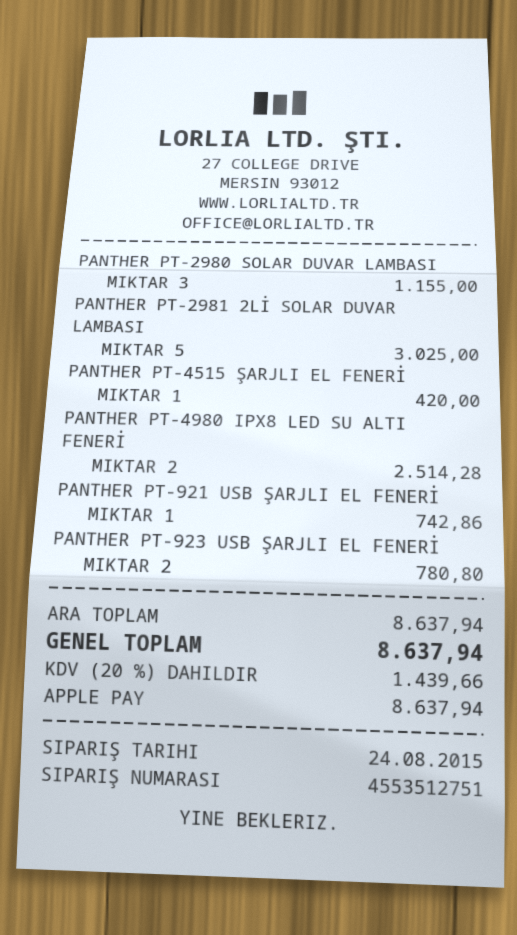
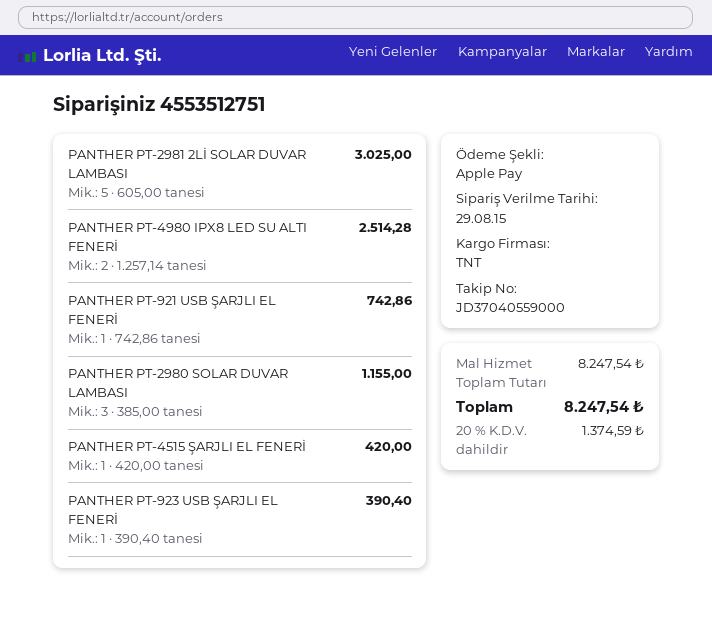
order date: 2015-08-24 -> 2015-08-29
PANTHER PT-923 USB ŞARJLI EL FENERİ: 2 for 780.80 -> 1 for 390.40
subtotal: 8637.94 -> 8247.54
tax: 20% = 1439.66 -> 20% = 1374.59
total: 8637.94 -> 8247.54

